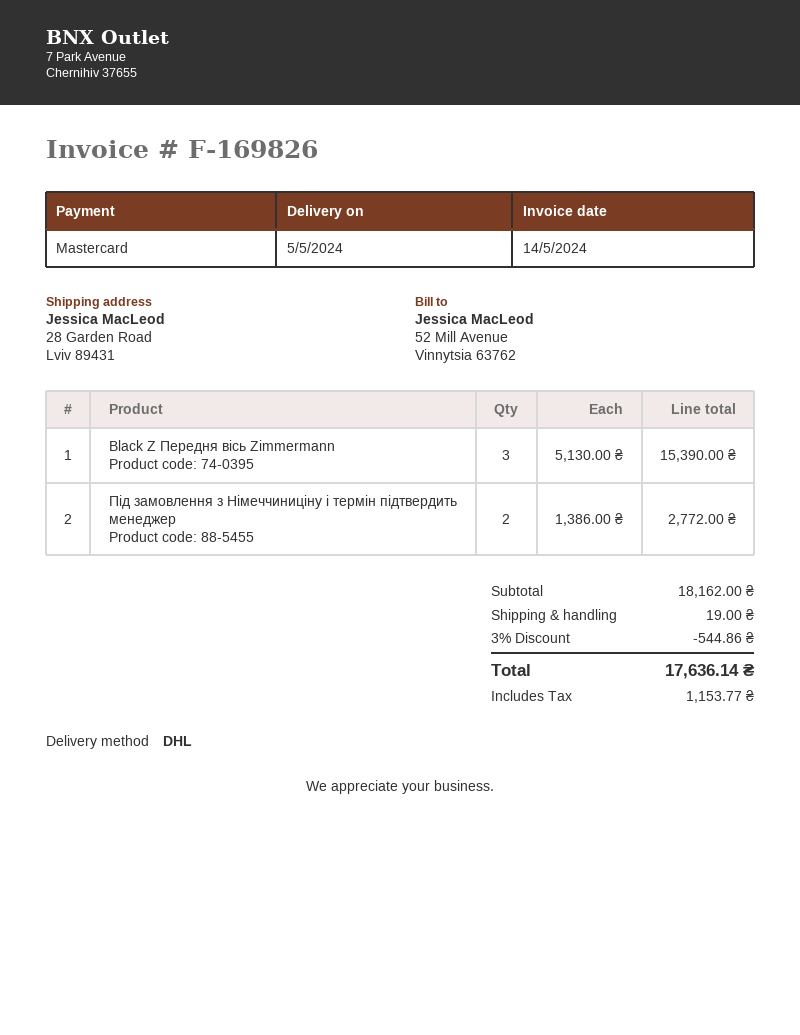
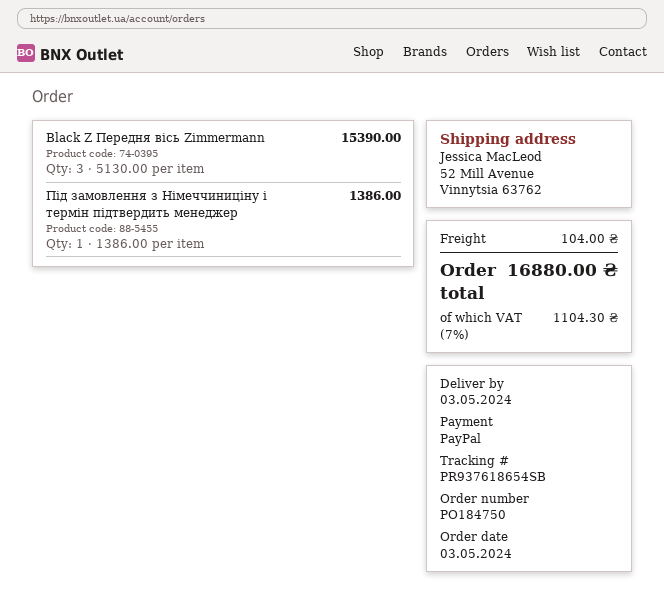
delivery date: 2024-05-05 -> 2024-05-03
payment method: Mastercard -> PayPal
ship to: 28 Garden Road, Lviv 89431 -> 52 Mill Avenue, Vinnytsia 63762
Під замовлення з Німеччиниціну і термін підтвердить менеджер: 2 x 1386.00 = 2772.00 -> 1 x 1386.00 = 1386.00
discount: 3% = 544.86 -> none
shipping: 19.00 -> 104.00
tax: 1153.77 -> 1104.30
total: 17636.14 -> 16880.00

